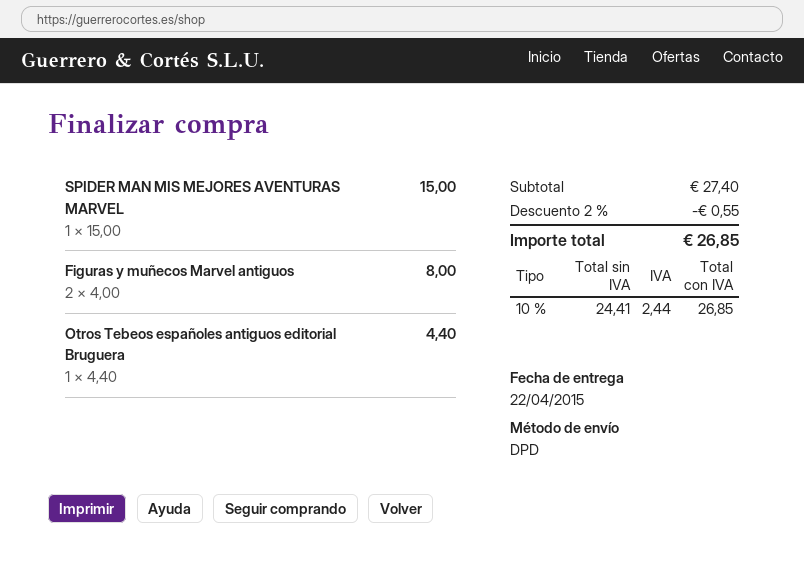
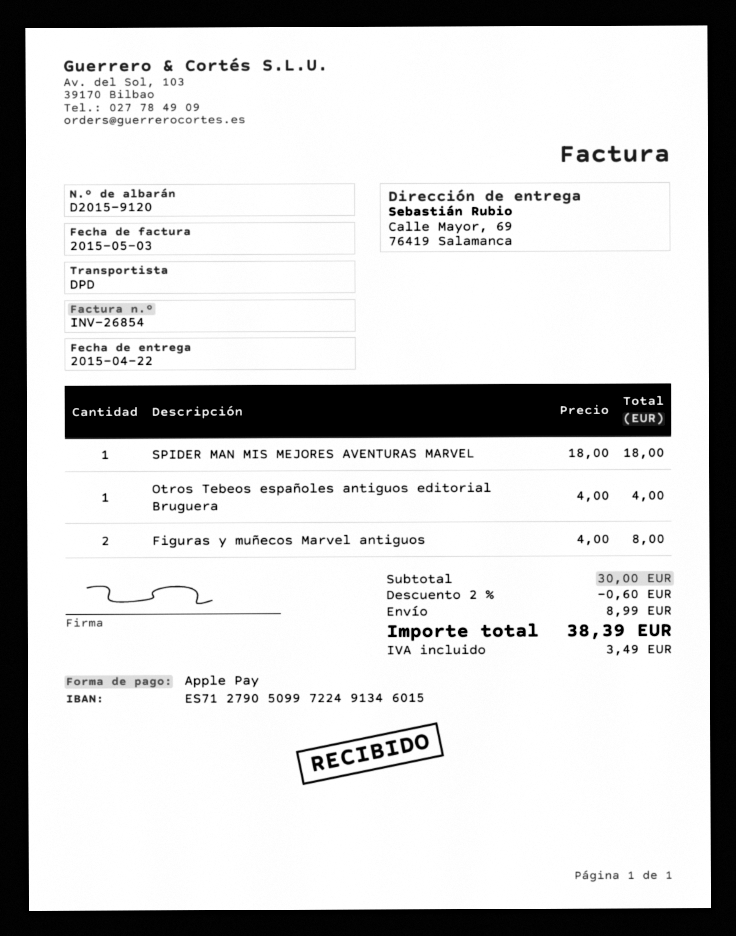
SPIDER MAN MIS MEJORES AVENTURAS MARVEL: 1 x 15.00 = 15.00 -> 1 x 18.00 = 18.00
Otros Tebeos españoles antiguos editorial Bruguera: 1 x 4.40 = 4.40 -> 1 x 4.00 = 4.00
subtotal: 27.40 -> 30.00
discount: 2% = 0.55 -> 2% = 0.60
shipping: none -> 8.99
tax: 2.44 -> 3.49
total: 26.85 -> 38.39

